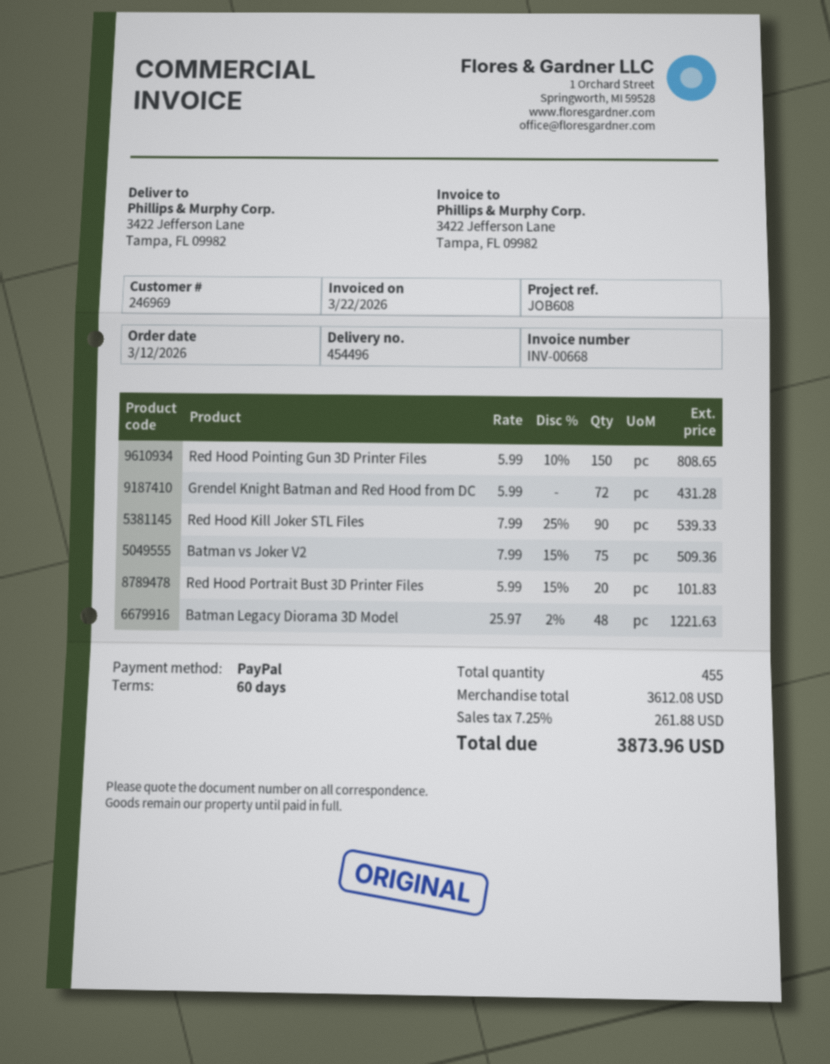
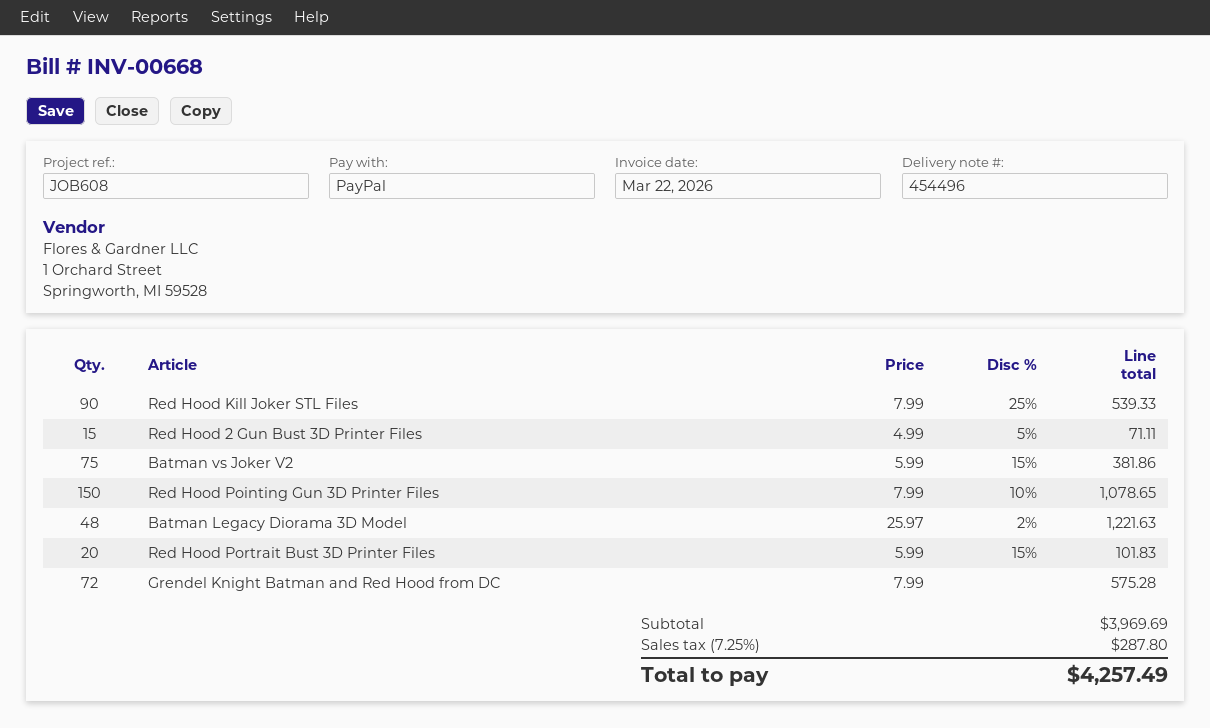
Red Hood Pointing Gun 3D Printer Files: 150 x 5.99 - 10% = 808.65 -> 150 x 7.99 - 10% = 1078.65
Grendel Knight Batman and Red Hood from DC: 72 x 5.99 = 431.28 -> 72 x 7.99 = 575.28
Batman vs Joker V2: 75 x 7.99 - 15% = 509.36 -> 75 x 5.99 - 15% = 381.86
Red Hood 2 Gun Bust 3D Printer Files: none -> 15 x 4.99 - 5% = 71.11
subtotal: 3612.08 -> 3969.69
tax: 7.25% = 261.88 -> 7.25% = 287.80
total: 3873.96 -> 4257.49

